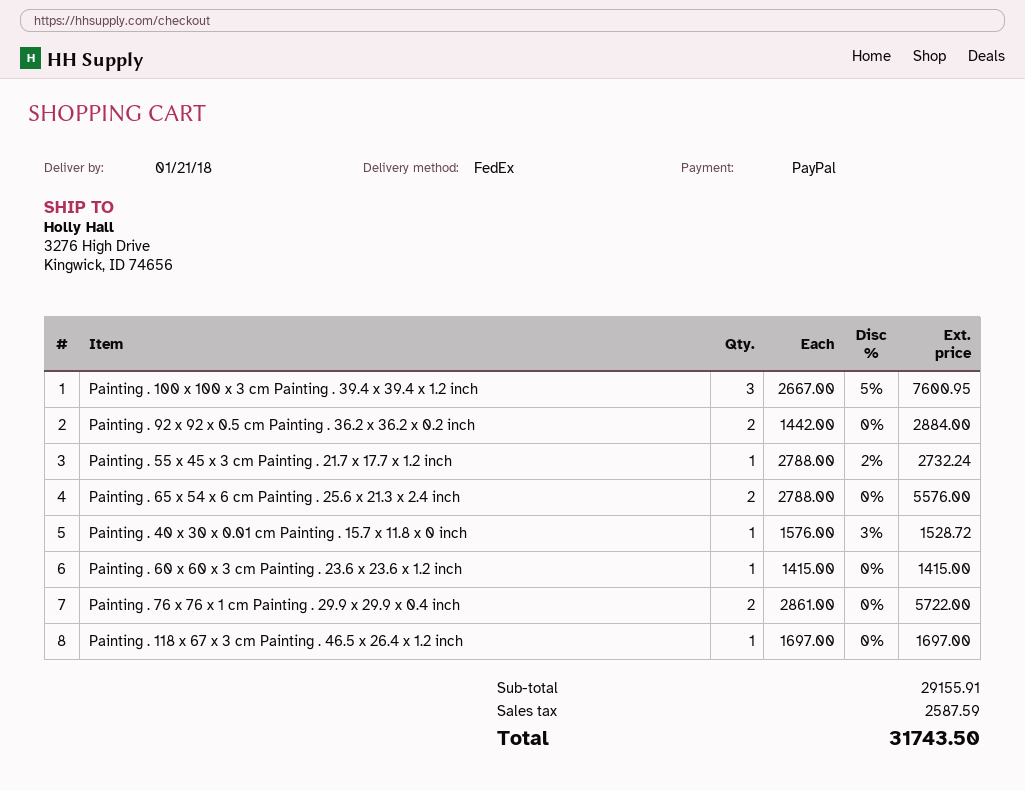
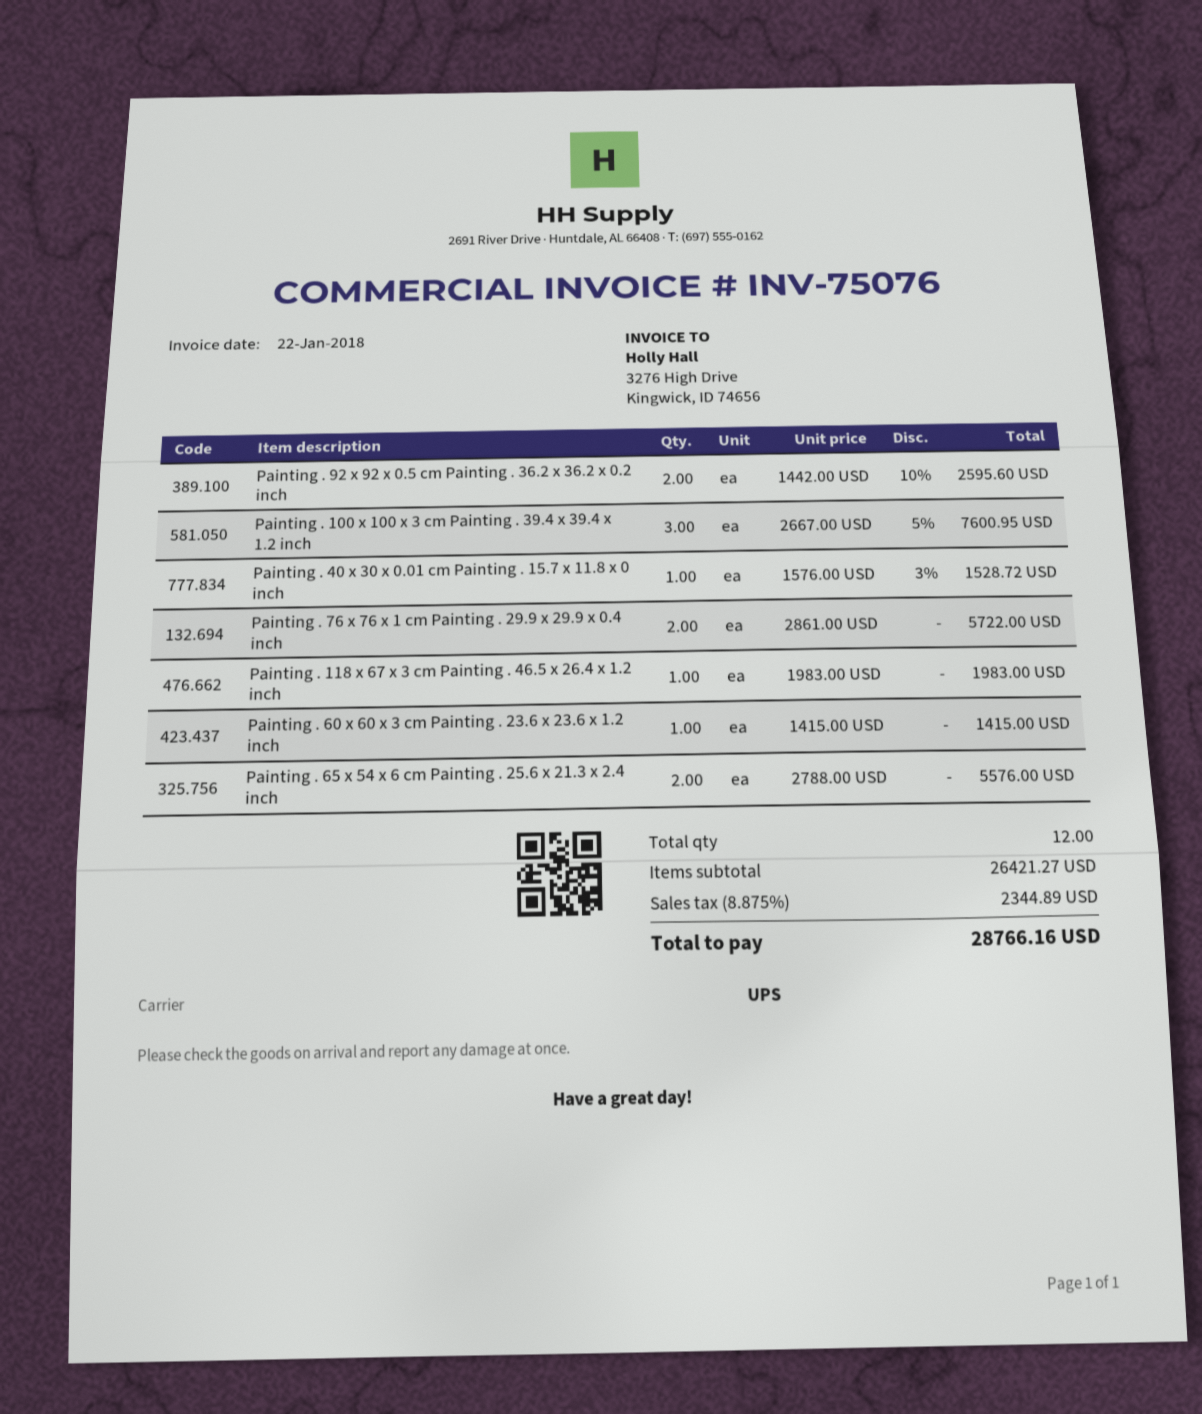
shipping method: FedEx -> UPS
Painting . 92 x 92 x 0.5 cm Painting . 36.2 x 36.2 x 0.2 inch: 2 x 1442.00 = 2884.00 -> 2 x 1442.00 - 10% = 2595.60
Painting . 55 x 45 x 3 cm Painting . 21.7 x 17.7 x 1.2 inch: 1 x 2788.00 - 2% = 2732.24 -> none
Painting . 118 x 67 x 3 cm Painting . 46.5 x 26.4 x 1.2 inch: 1 x 1697.00 = 1697.00 -> 1 x 1983.00 = 1983.00
subtotal: 29155.91 -> 26421.27
tax: 2587.59 -> 2344.89
total: 31743.50 -> 28766.16

